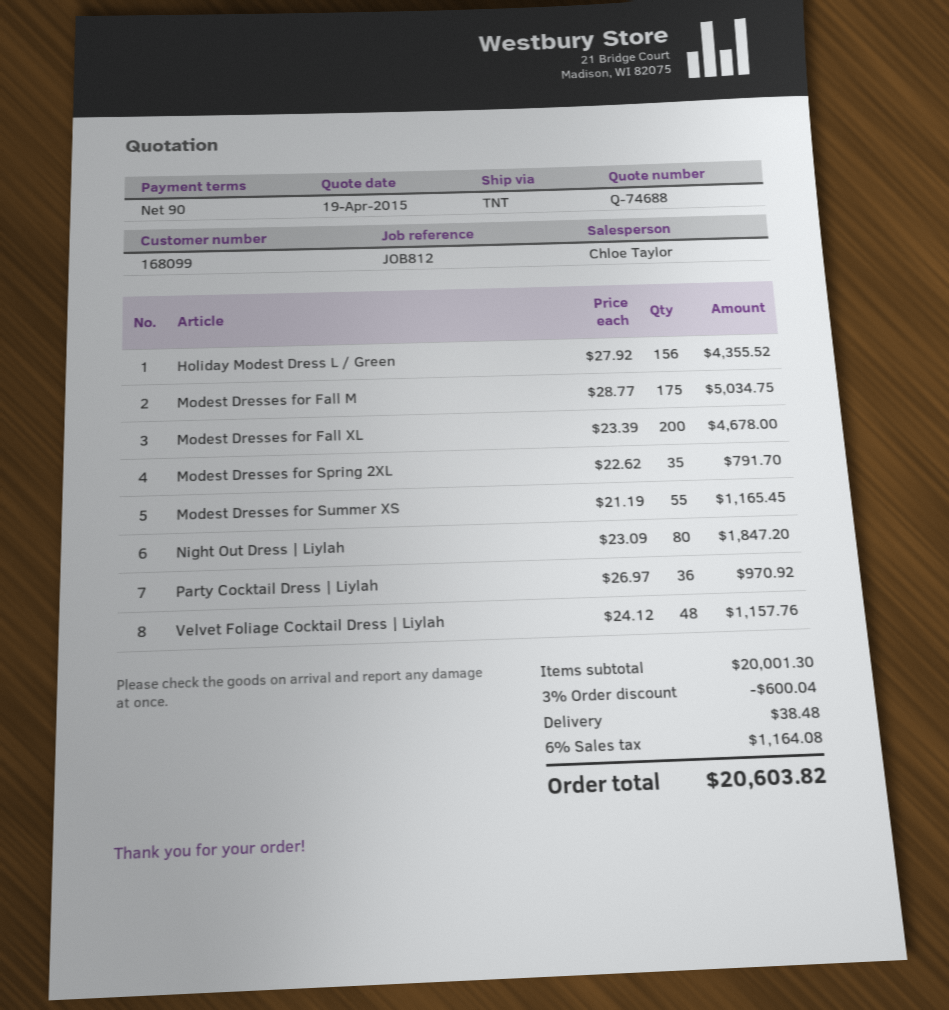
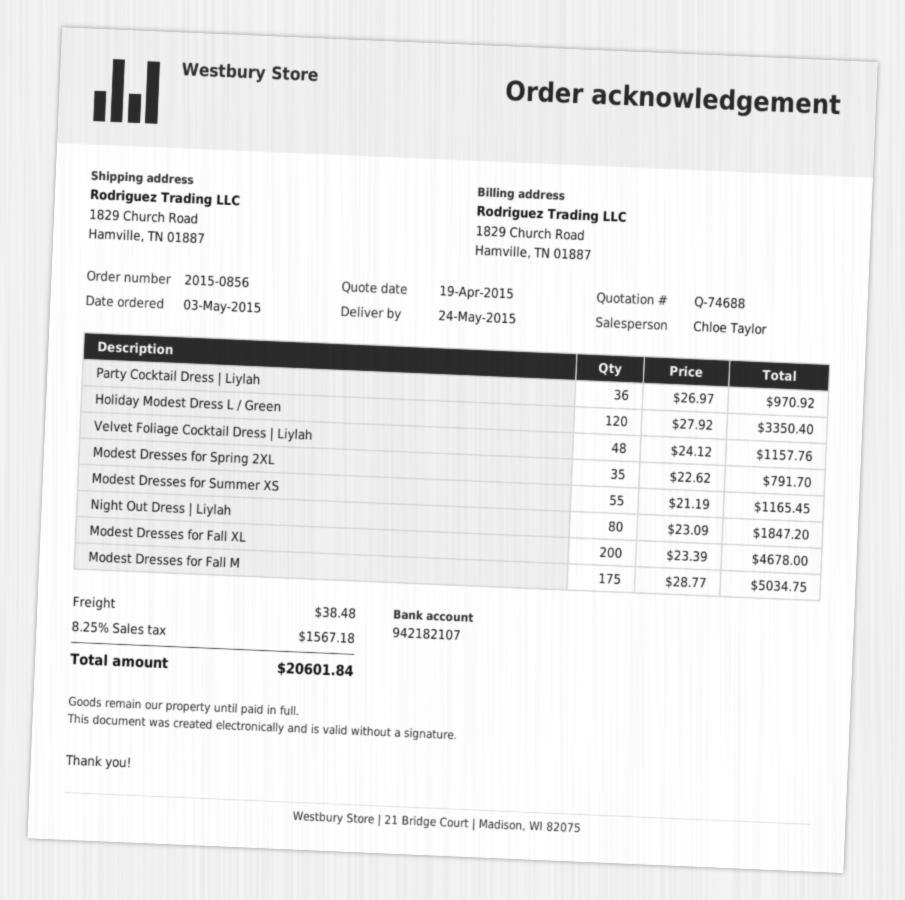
Holiday Modest Dress L / Green: 156 x 27.92 = 4355.52 -> 120 x 27.92 = 3350.40
discount: 3% = 600.04 -> none
tax: 6% = 1164.08 -> 8.25% = 1567.18
total: 20603.82 -> 20601.84

